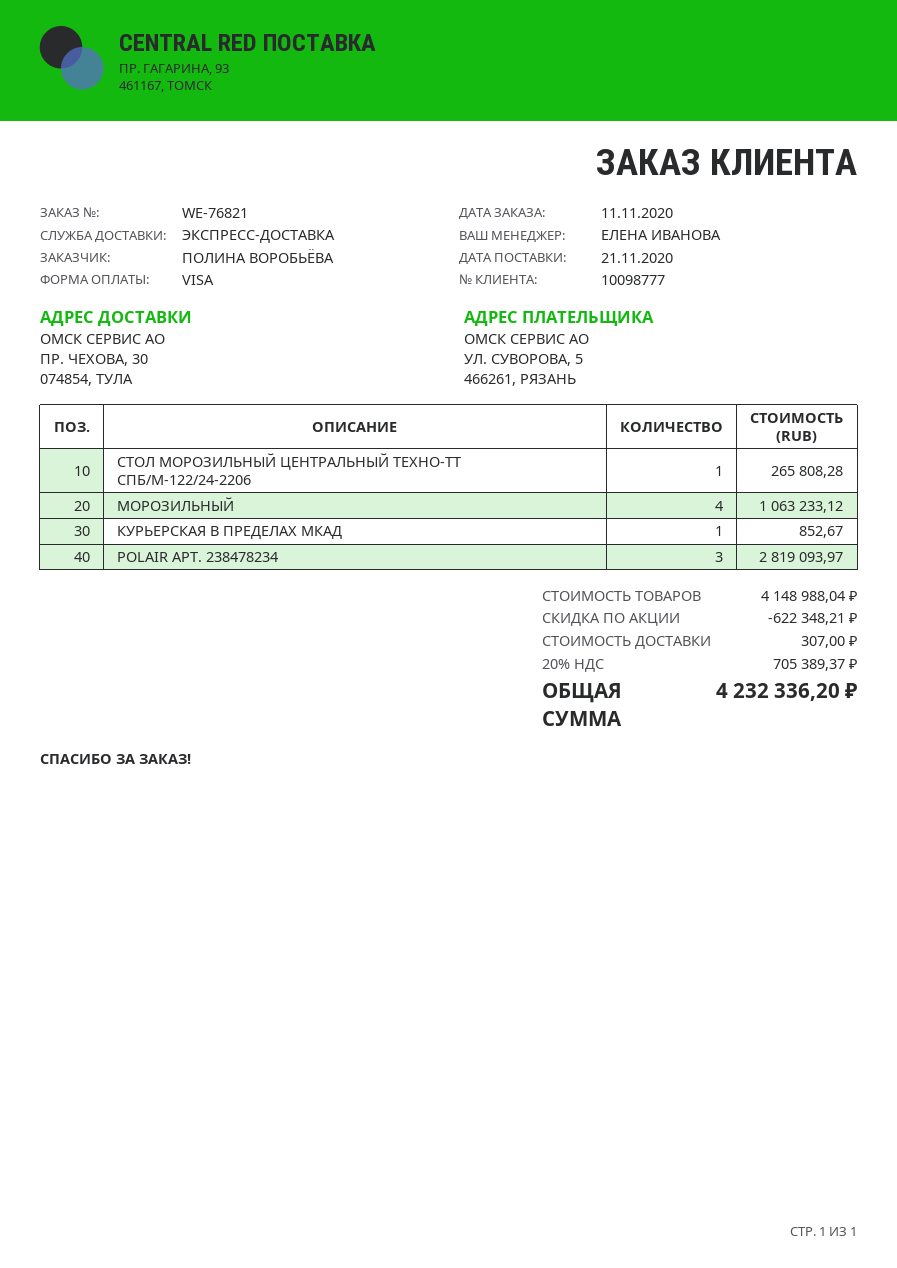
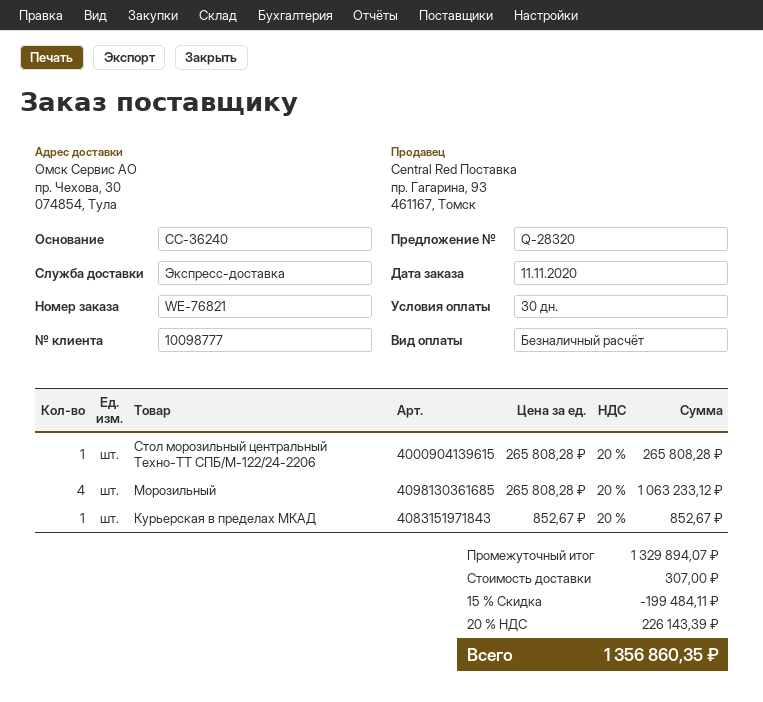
payment method: Visa -> bank transfer
POLAIR АРТ. 238478234: 3 for 2819093.97 -> none
subtotal: 4148988.04 -> 1329894.07
discount: 622348.21 -> 199484.11
tax: 20% = 705389.37 -> 20% = 226143.39
total: 4232336.20 -> 1356860.35

